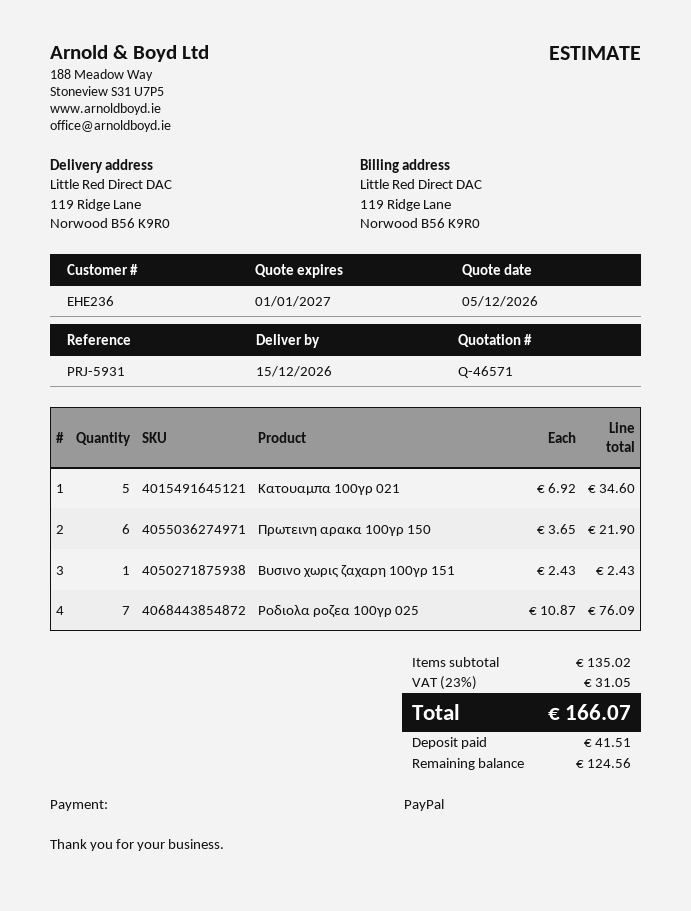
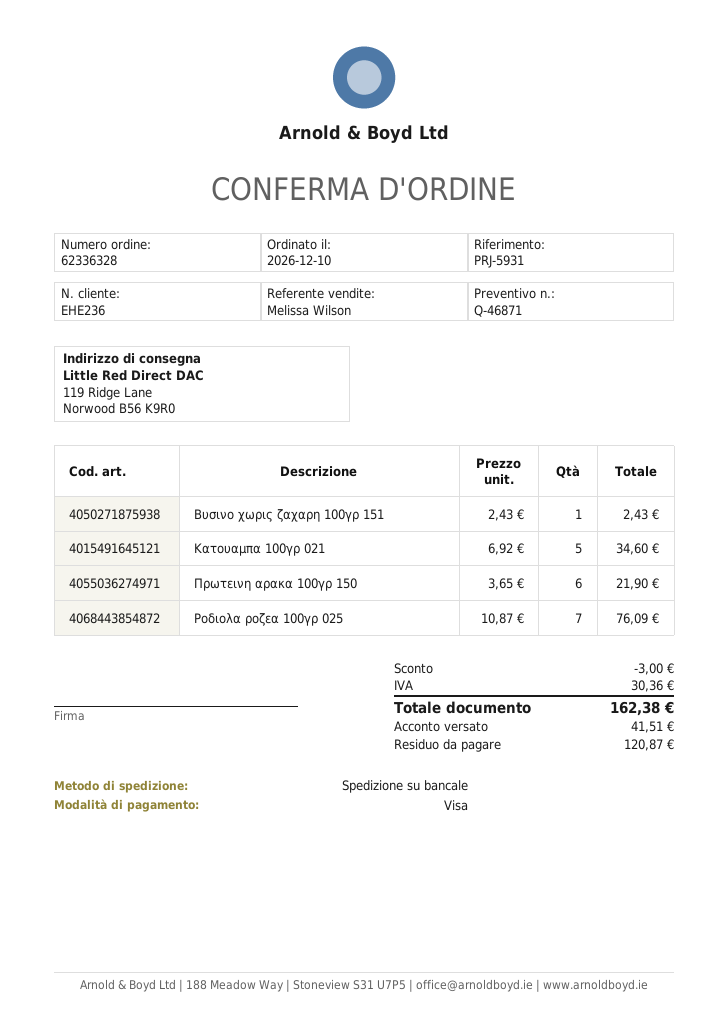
quote number: Q-46571 -> Q-46871
payment method: PayPal -> Visa
discount: none -> 3.00
tax: 31.05 -> 30.36
total: 166.07 -> 162.38
balance: 124.56 -> 120.87

